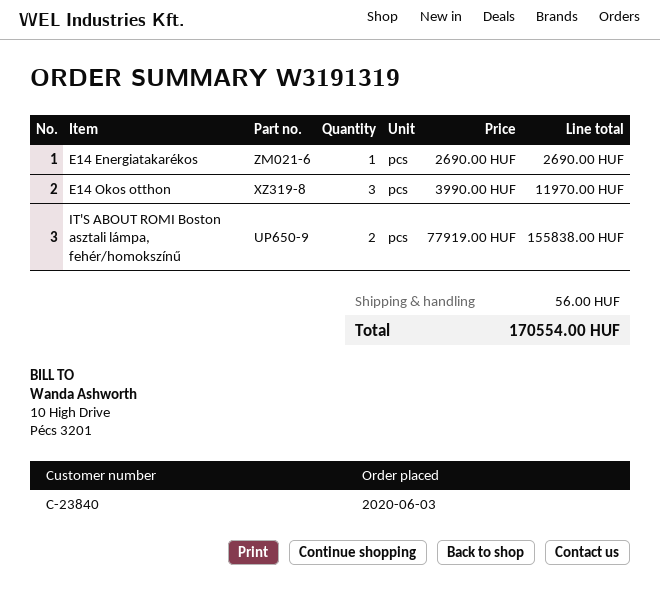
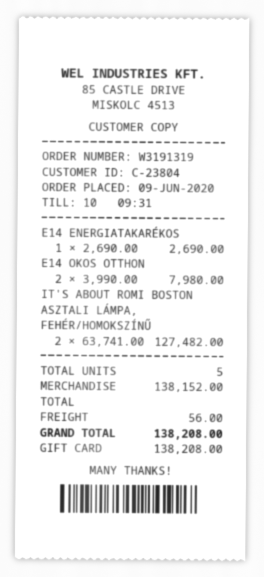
order date: 2020-06-03 -> 2020-06-09
customer number: C-23840 -> C-23804
E14 Okos otthon: 3 x 3990.00 = 11970.00 -> 2 x 3990.00 = 7980.00
IT'S ABOUT ROMI Boston asztali lámpa, fehér/homokszínű: 2 x 77919.00 = 155838.00 -> 2 x 63741.00 = 127482.00
total: 170554.00 -> 138208.00

